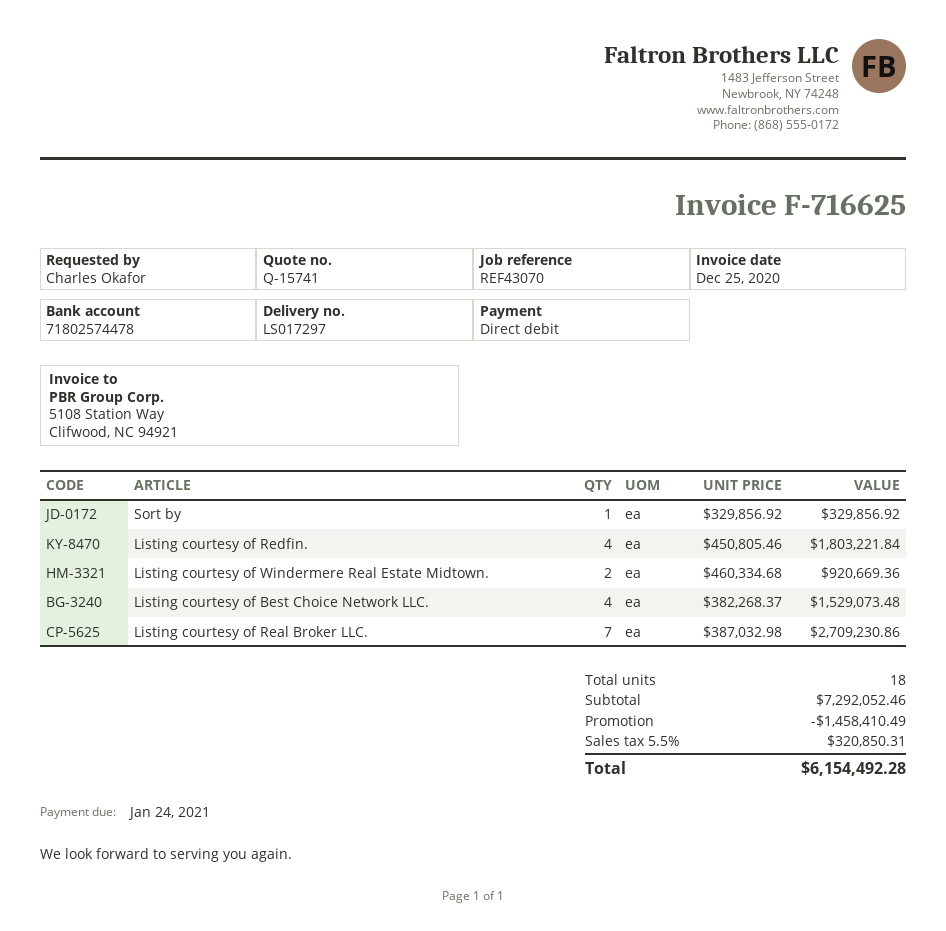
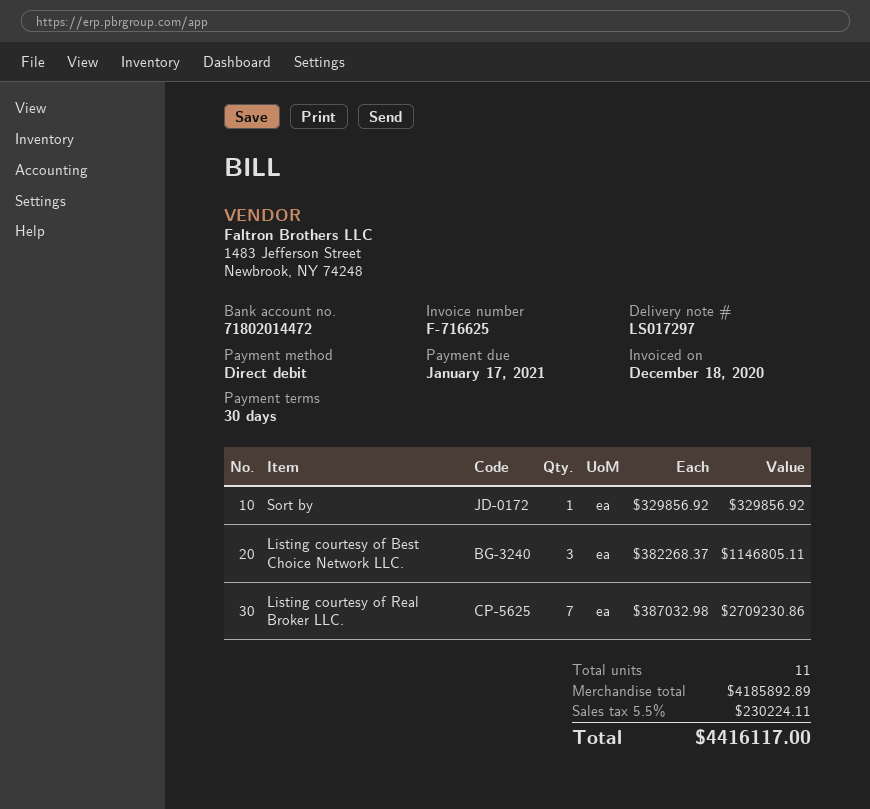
invoice date: 2020-12-25 -> 2020-12-18
due date: 2021-01-24 -> 2021-01-17
bank account: 71802574478 -> 71802014472
Listing courtesy of Redfin.: 4 x 450805.46 = 1803221.84 -> none
Listing courtesy of Windermere Real Estate Midtown.: 2 x 460334.68 = 920669.36 -> none
Listing courtesy of Best Choice Network LLC.: 4 x 382268.37 = 1529073.48 -> 3 x 382268.37 = 1146805.11
total quantity: 18 -> 11
subtotal: 7292052.46 -> 4185892.89
discount: 1458410.49 -> none
tax: 5.5% = 320850.31 -> 5.5% = 230224.11
total: 6154492.28 -> 4416117.00

